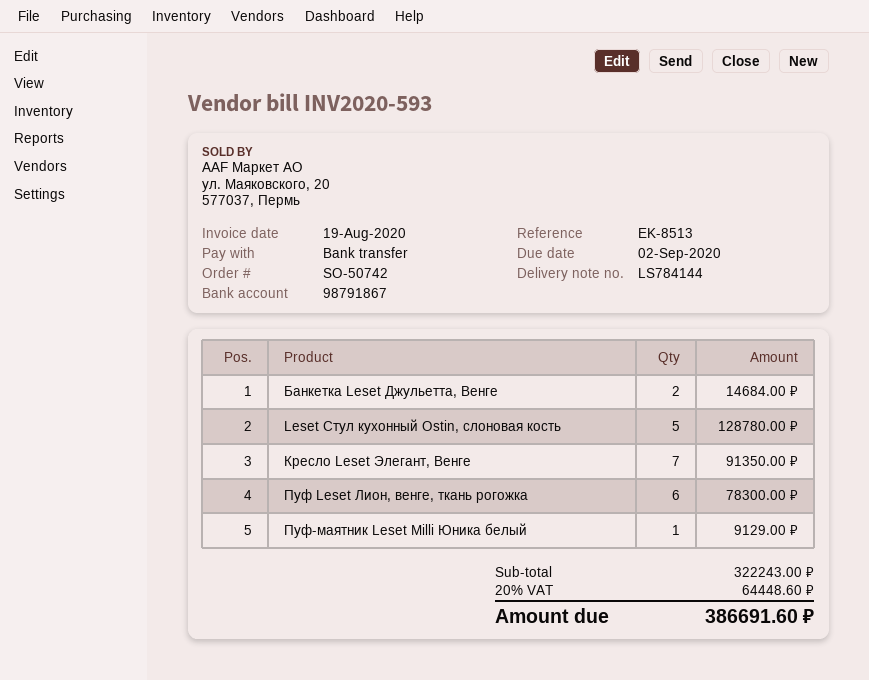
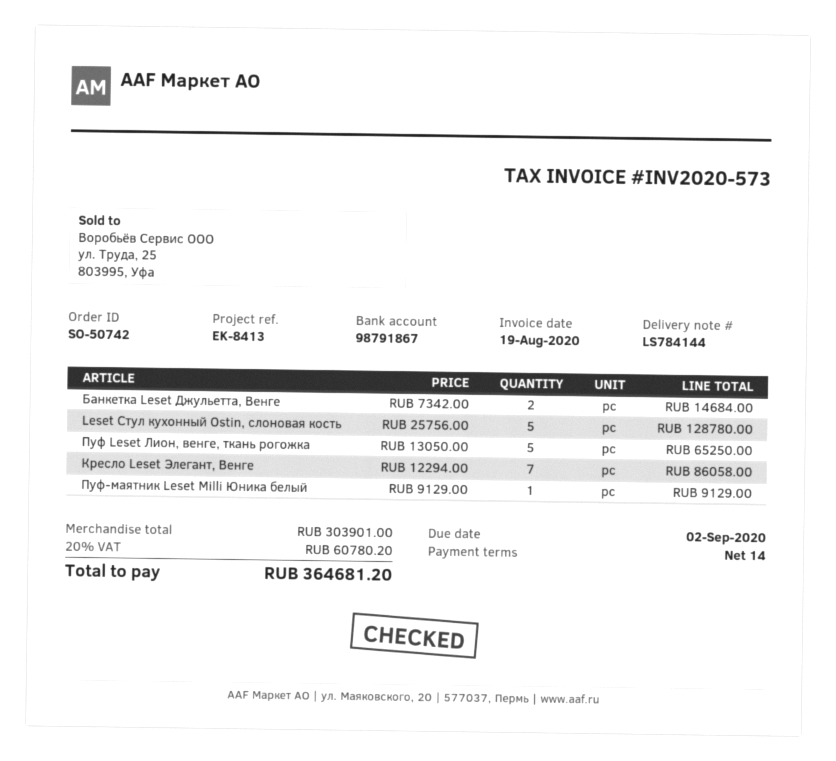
invoice number: INV2020-593 -> INV2020-573
reference: EK-8513 -> EK-8413
Кресло Leset Элегант, Венге: 7 for 91350.00 -> 7 for 86058.00
Пуф Leset Лион, венге, ткань рогожка: 6 for 78300.00 -> 5 for 65250.00
subtotal: 322243.00 -> 303901.00
tax: 20% = 64448.60 -> 20% = 60780.20
total: 386691.60 -> 364681.20

